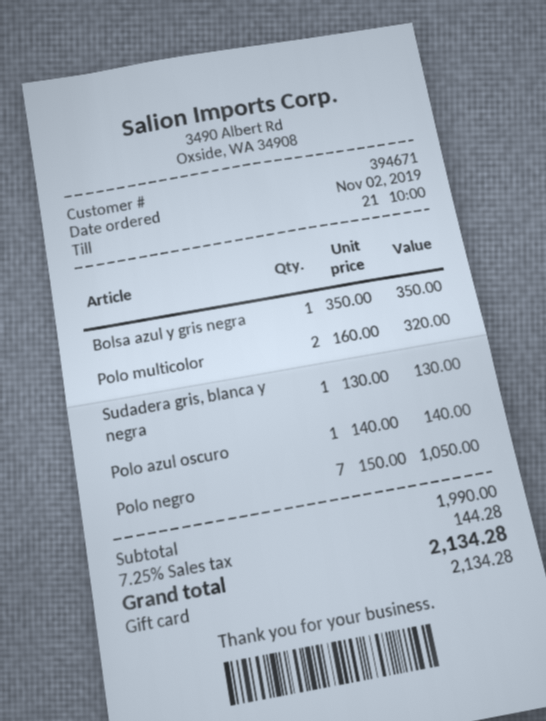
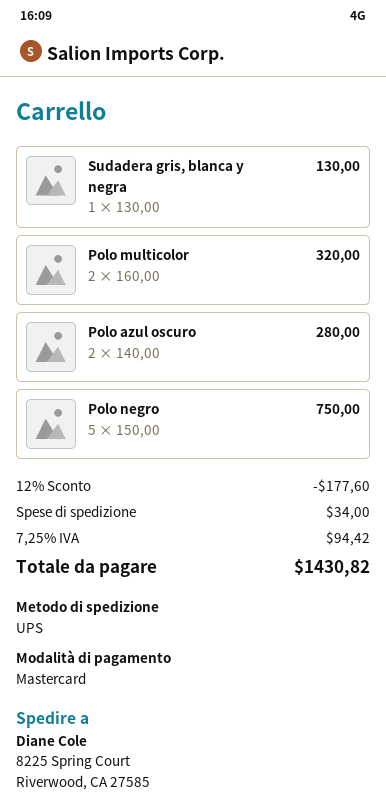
payment method: gift card -> Mastercard
Bolsa azul y gris negra: 1 x 350.00 = 350.00 -> none
Polo azul oscuro: 1 x 140.00 = 140.00 -> 2 x 140.00 = 280.00
Polo negro: 7 x 150.00 = 1050.00 -> 5 x 150.00 = 750.00
discount: none -> 12% = 177.60
shipping: none -> 34.00
tax: 7.25% = 144.28 -> 7.25% = 94.42
total: 2134.28 -> 1430.82

